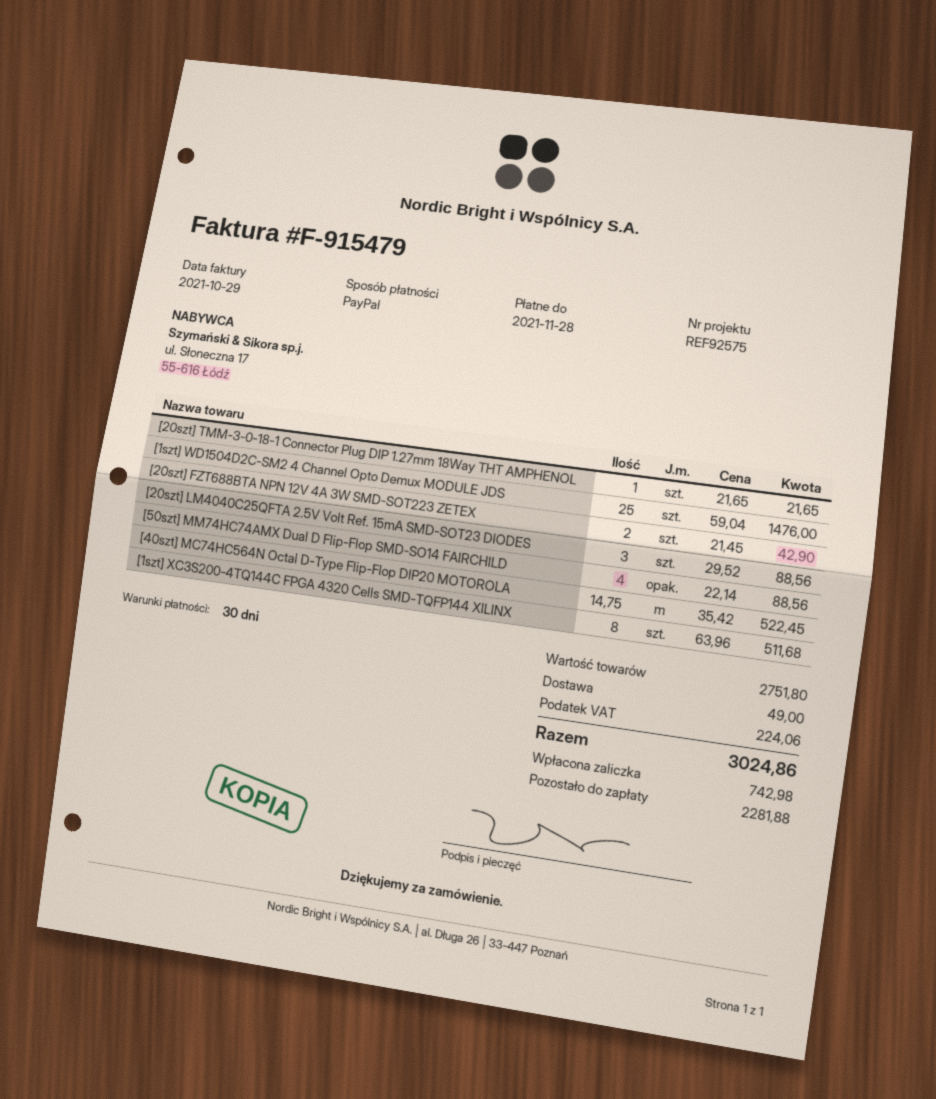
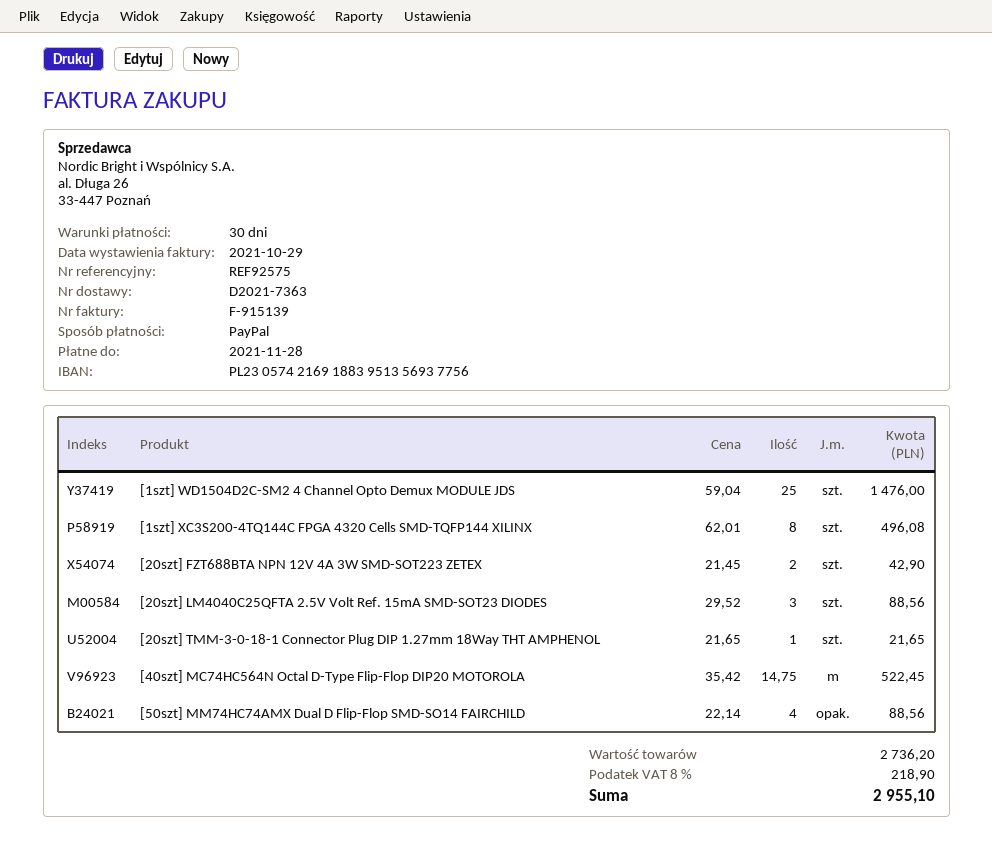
invoice number: F-915479 -> F-915139
[1szt] XC3S200-4TQ144C FPGA 4320 Cells SMD-TQFP144 XILINX: 8 x 63.96 = 511.68 -> 8 x 62.01 = 496.08
subtotal: 2751.80 -> 2736.20
shipping: 49.00 -> none
tax: 224.06 -> 218.90
total: 3024.86 -> 2955.10

